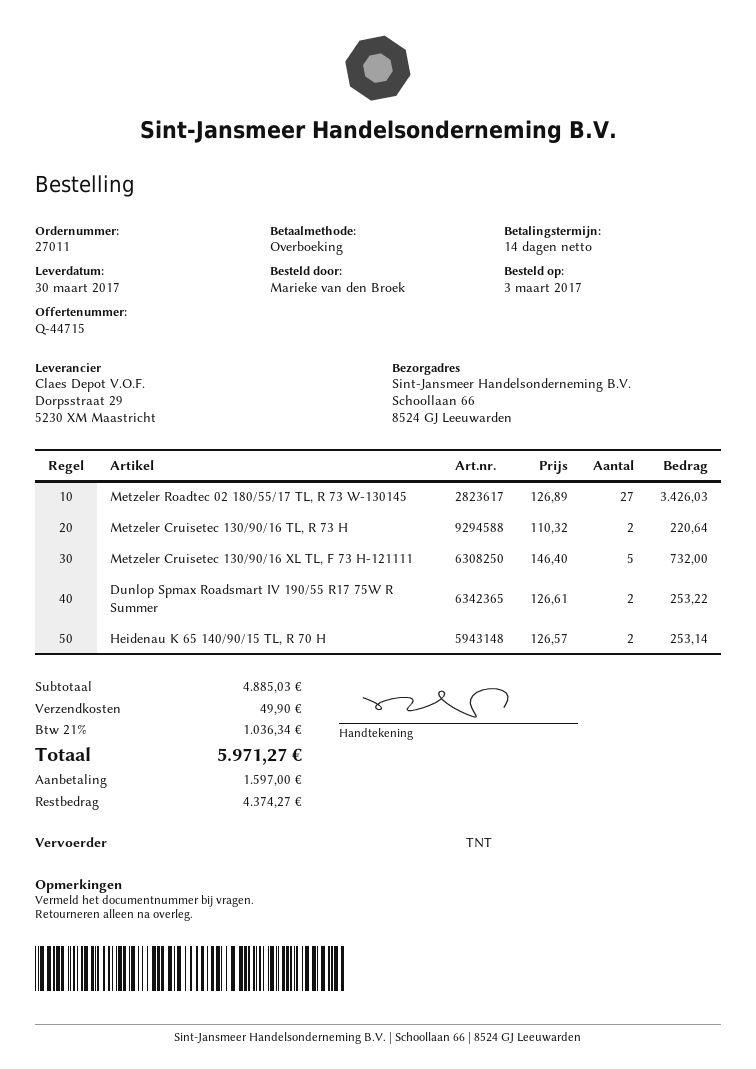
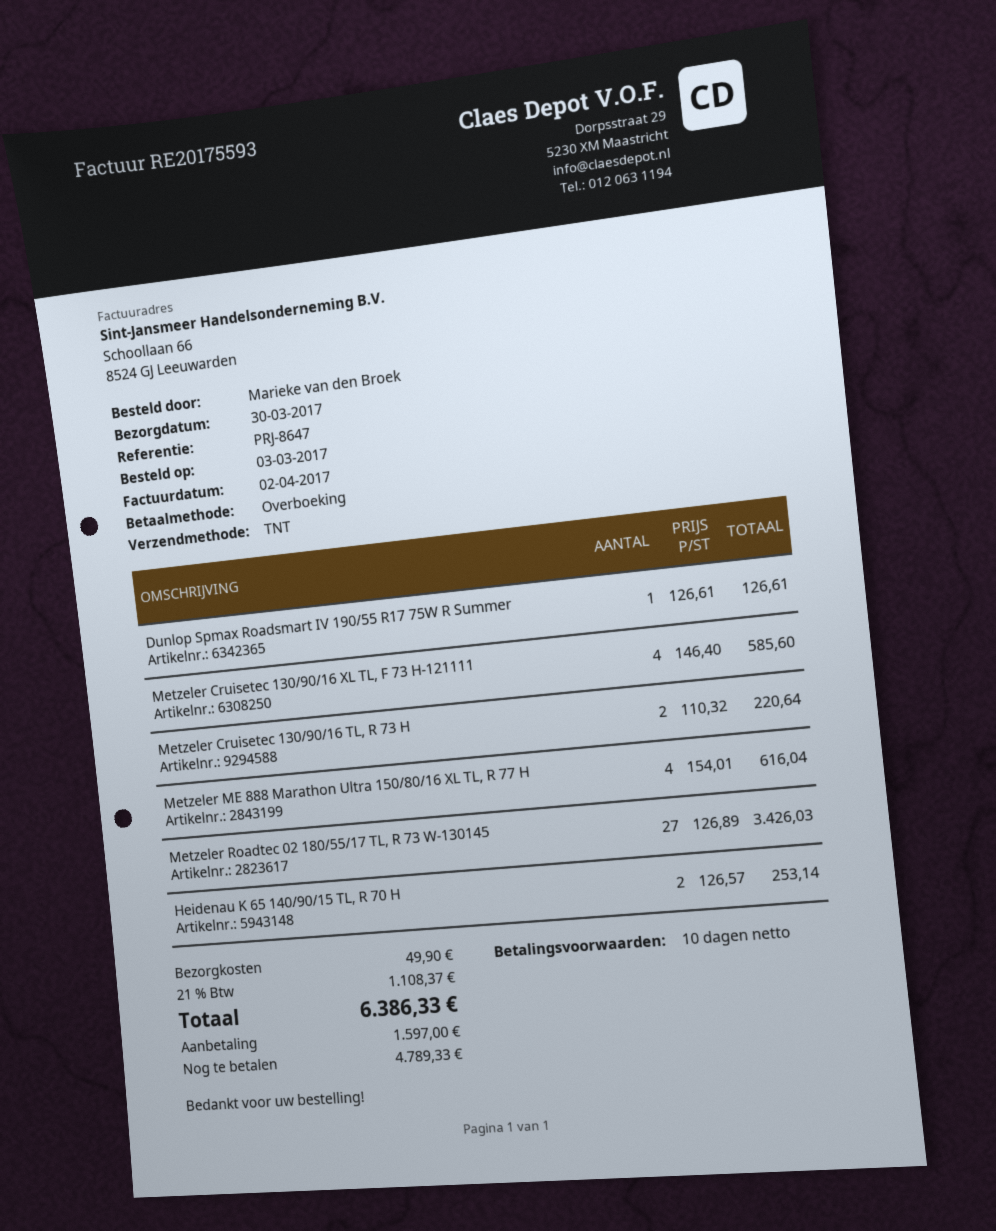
payment terms: 14 days -> 10 days
Metzeler Cruisetec 130/90/16 XL TL, F 73 H-121111: 5 x 146.40 = 732.00 -> 4 x 146.40 = 585.60
Dunlop Spmax Roadsmart IV 190/55 R17 75W R Summer: 2 x 126.61 = 253.22 -> 1 x 126.61 = 126.61
Metzeler ME 888 Marathon Ultra 150/80/16 XL TL, R 77 H: none -> 4 x 154.01 = 616.04
tax: 21% = 1036.34 -> 21% = 1108.37
total: 5971.27 -> 6386.33
balance: 4374.27 -> 4789.33

